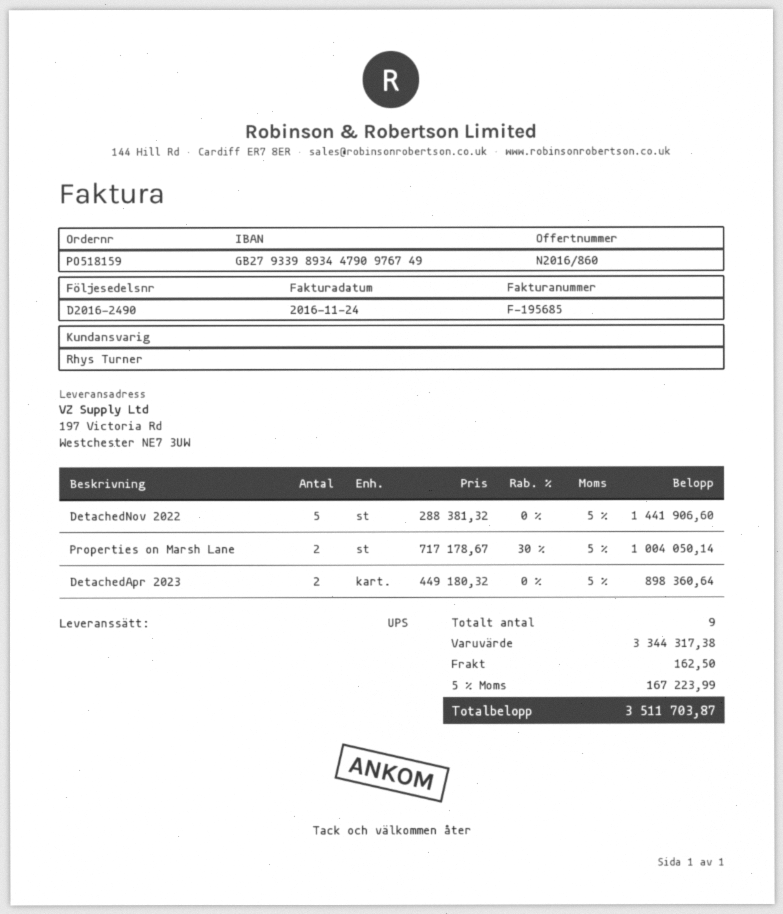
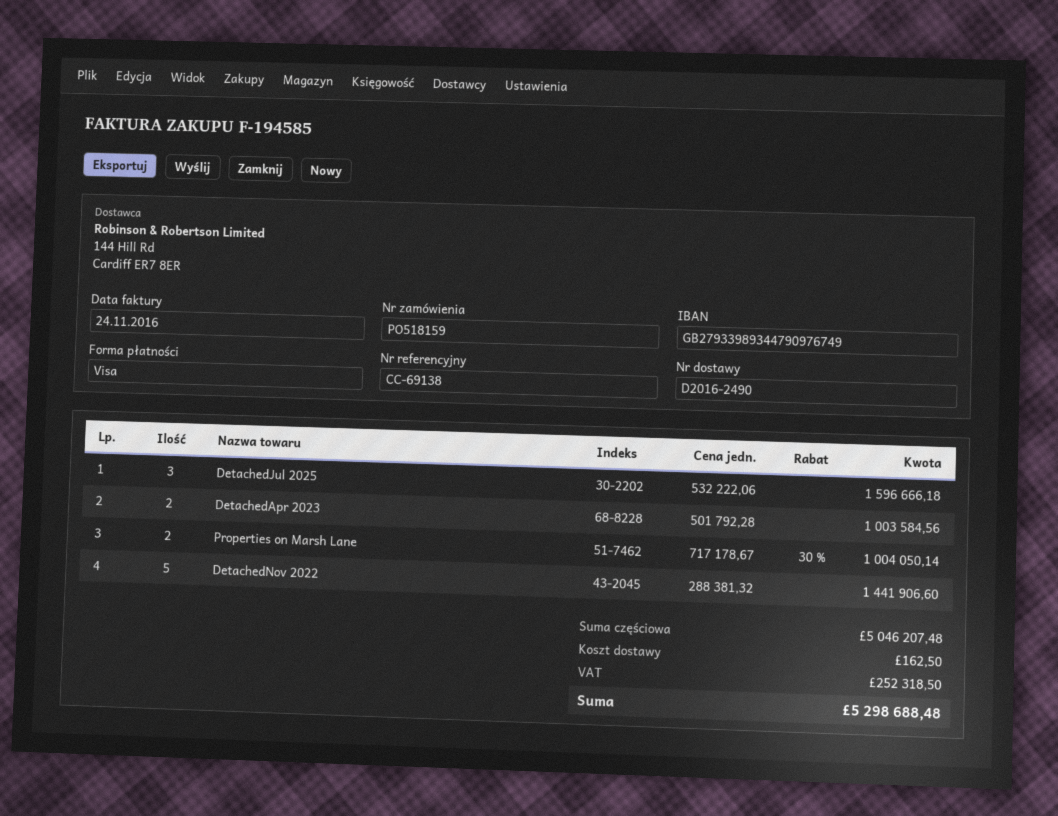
invoice number: F-195685 -> F-194585
DetachedApr 2023: 2 x 449180.32 = 898360.64 -> 2 x 501792.28 = 1003584.56
DetachedJul 2025: none -> 3 x 532222.06 = 1596666.18
subtotal: 3344317.38 -> 5046207.48
tax: 167223.99 -> 252318.50
total: 3511703.87 -> 5298688.48

